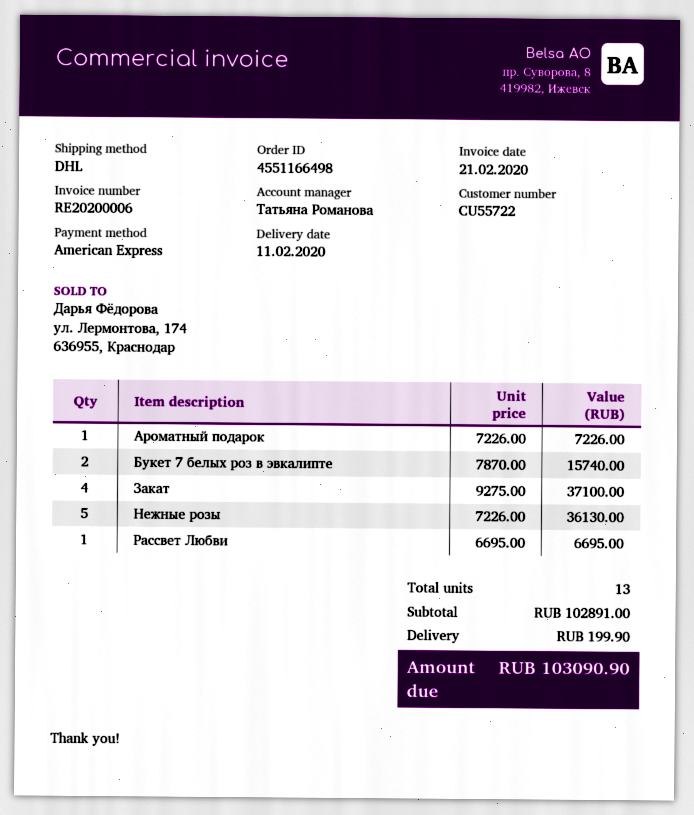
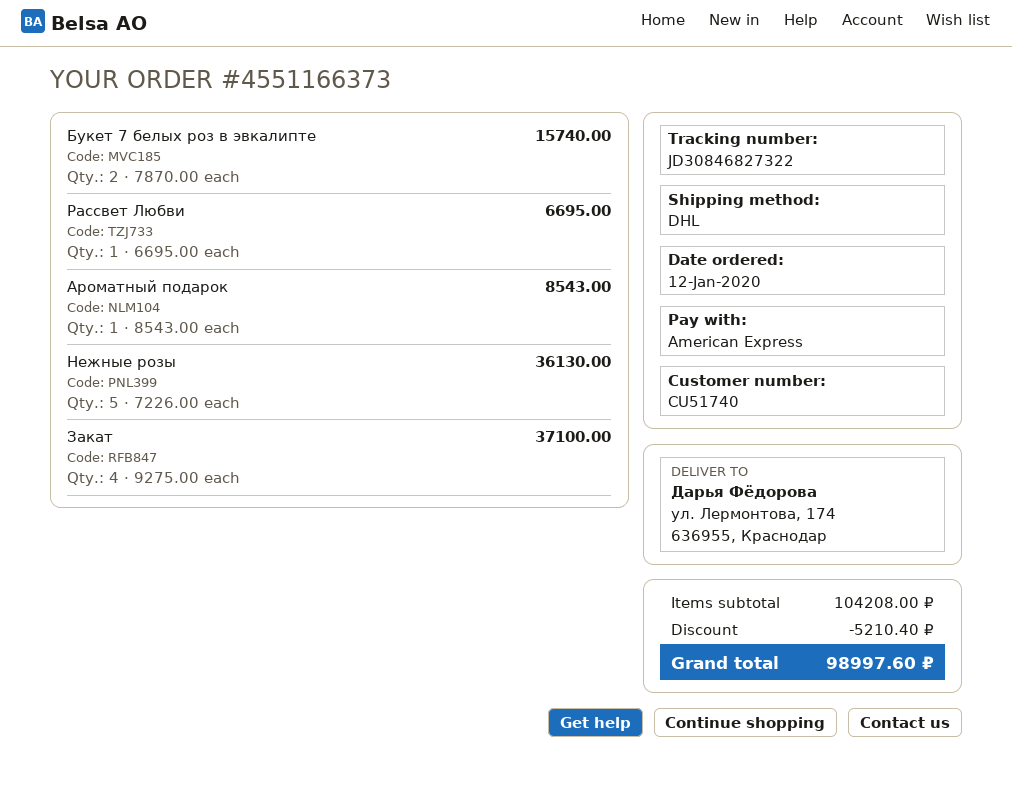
order number: 4551166498 -> 4551166373
customer number: CU55722 -> CU51740
Ароматный подарок: 1 x 7226.00 = 7226.00 -> 1 x 8543.00 = 8543.00
subtotal: 102891.00 -> 104208.00
discount: none -> 5210.40
shipping: 199.90 -> none
total: 103090.90 -> 98997.60

